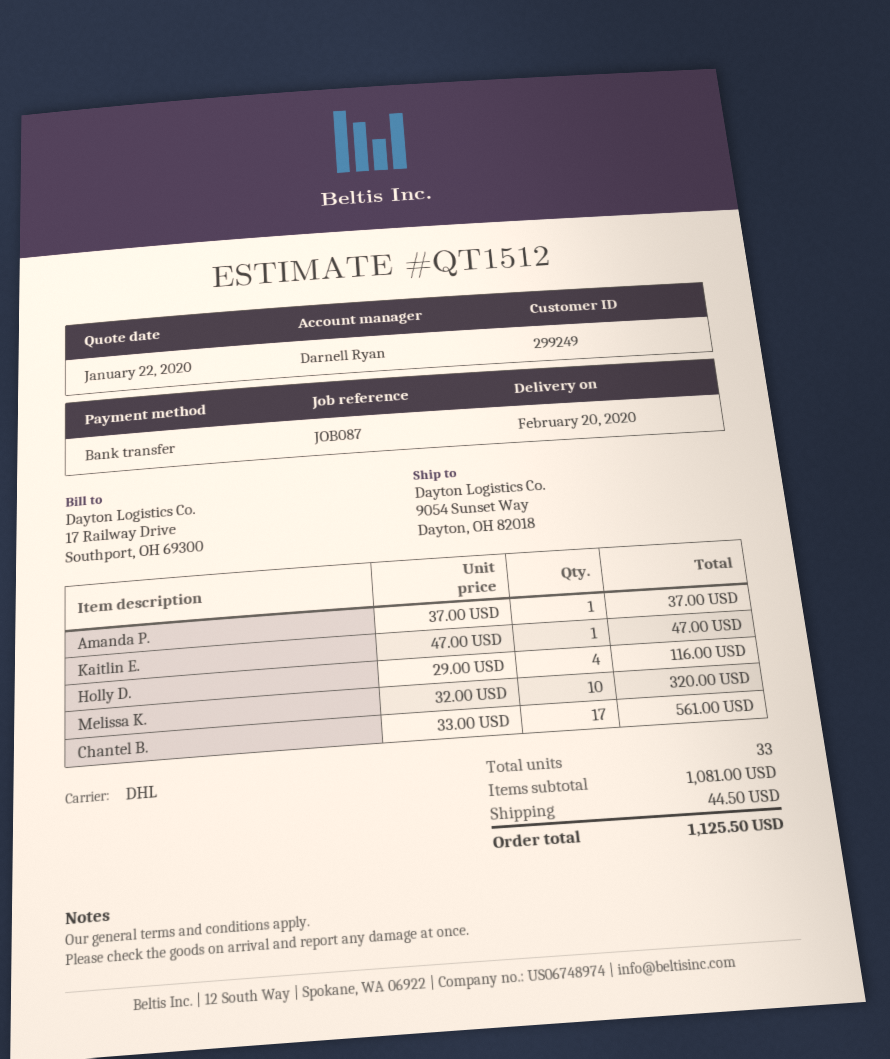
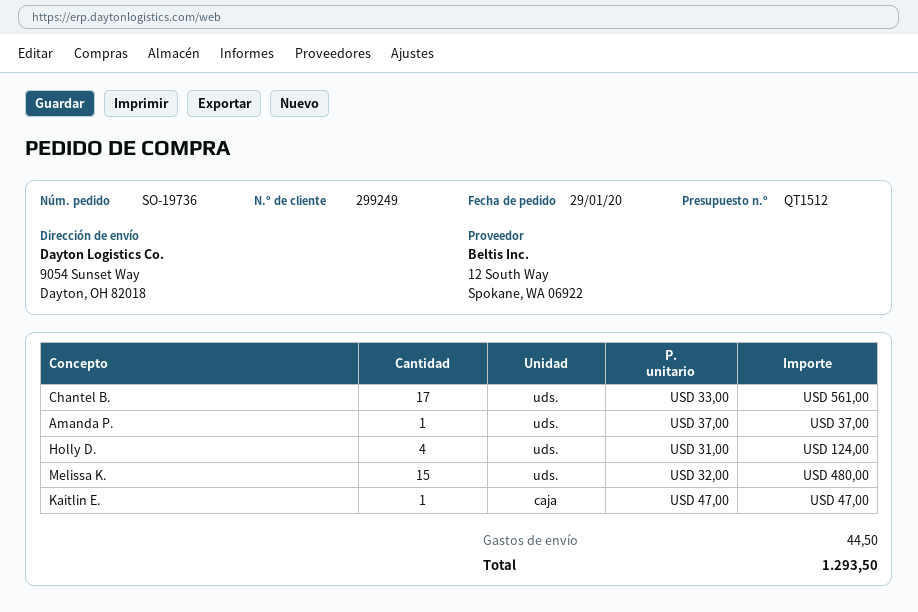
Holly D.: 4 x 29.00 = 116.00 -> 4 x 31.00 = 124.00
Melissa K.: 10 x 32.00 = 320.00 -> 15 x 32.00 = 480.00
total: 1125.50 -> 1293.50

